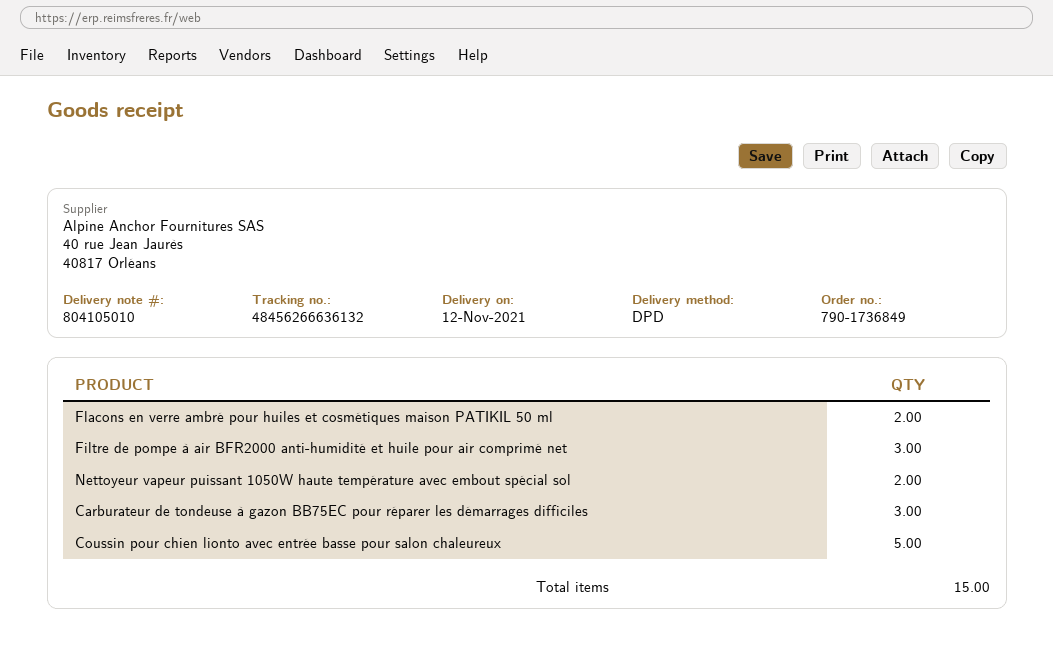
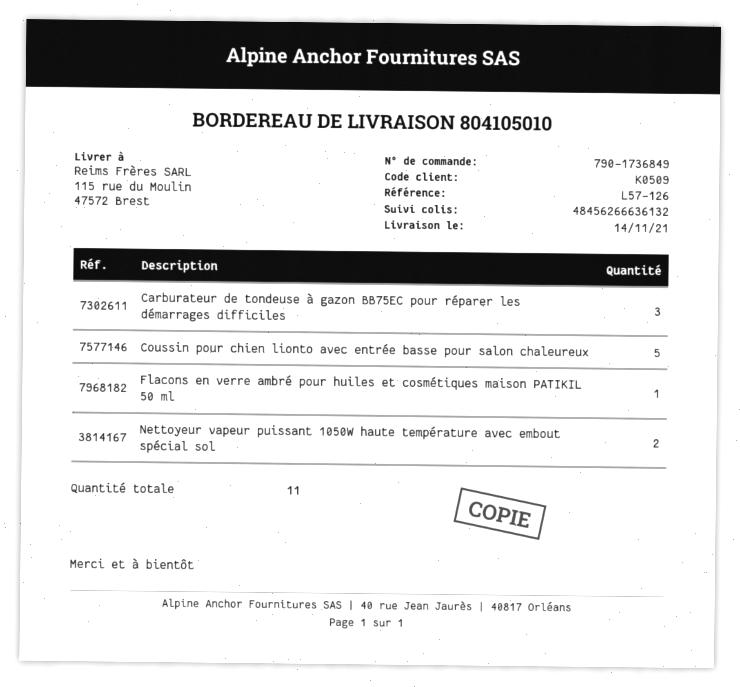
delivery date: 2021-11-12 -> 2021-11-14
Flacons en verre ambré pour huiles et cosmétiques maison PATIKIL 50 ml: 2 -> 1
Filtre de pompe à air BFR2000 anti-humidité et huile pour air comprimé net: 3 -> none
total quantity: 15 -> 11

